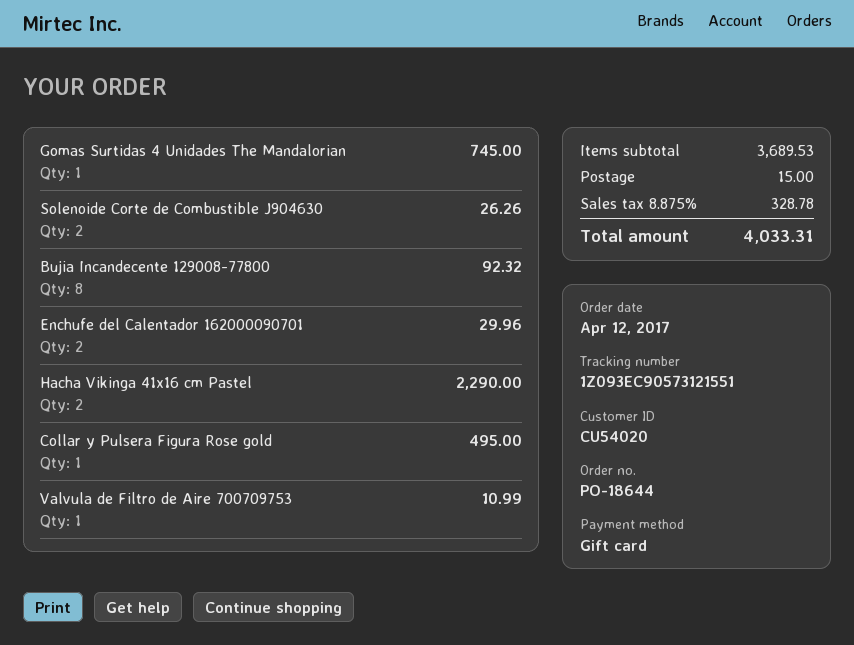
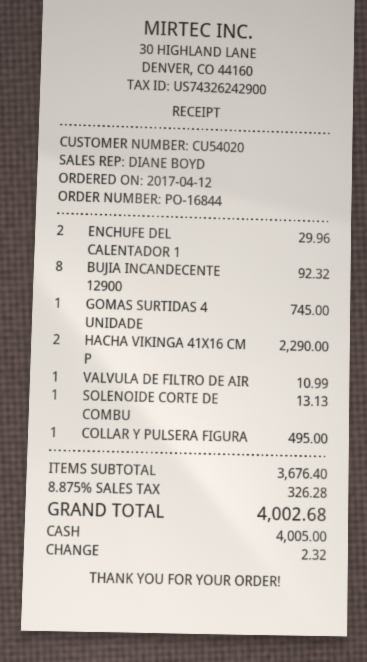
order number: PO-18644 -> PO-16844
payment method: gift card -> cash
Solenoide Corte de Combustible J904630: 2 for 26.26 -> 1 for 13.13
subtotal: 3689.53 -> 3676.40
shipping: 15.00 -> none
tax: 8.875% = 328.78 -> 8.875% = 326.28
total: 4033.31 -> 4002.68

